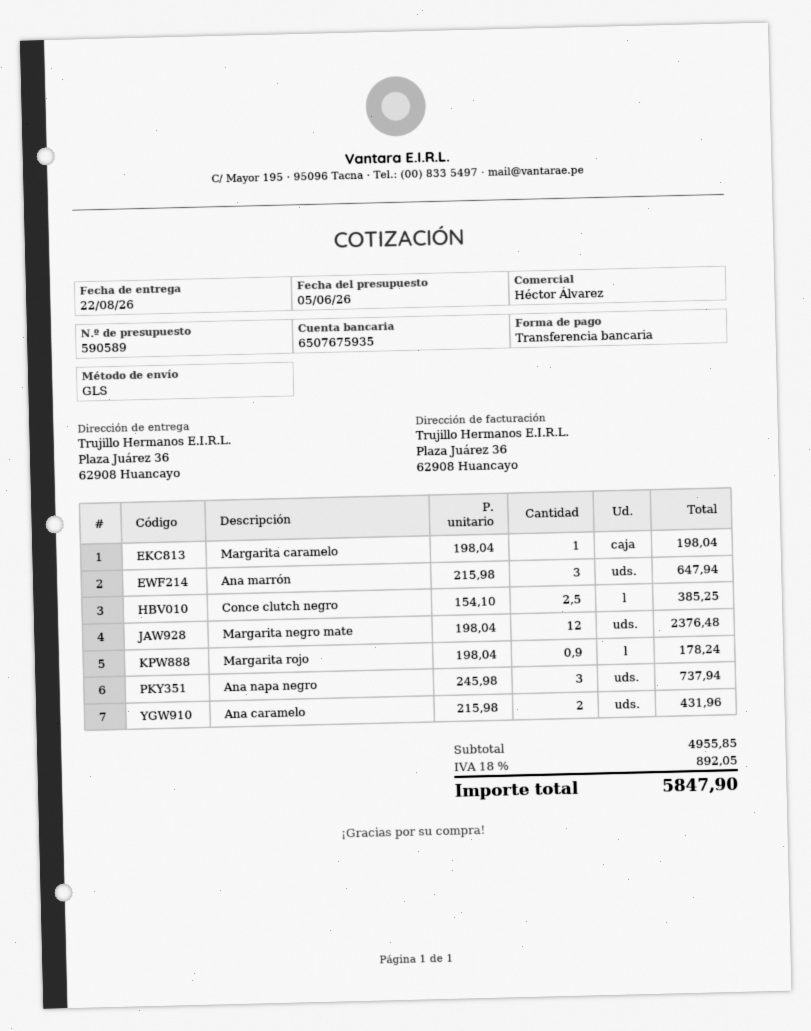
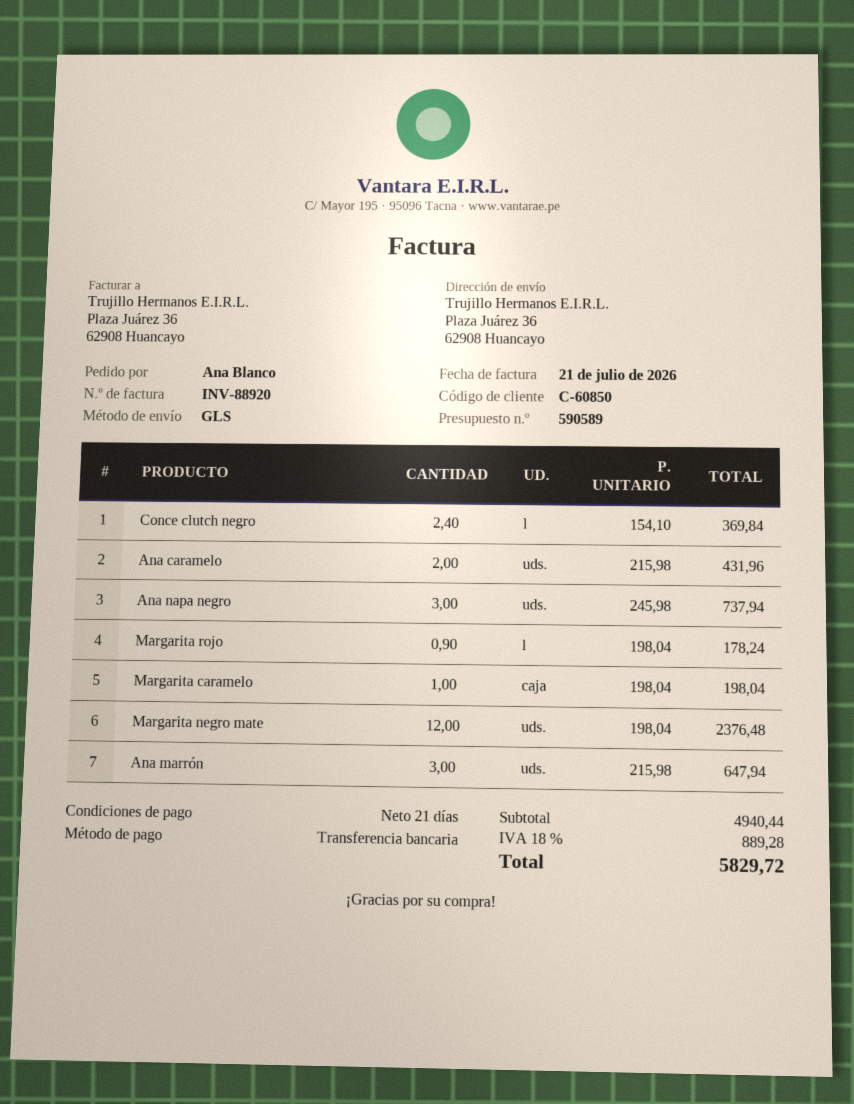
Conce clutch negro: 2.5 x 154.10 = 385.25 -> 2.4 x 154.10 = 369.84
subtotal: 4955.85 -> 4940.44
tax: 18% = 892.05 -> 18% = 889.28
total: 5847.90 -> 5829.72

